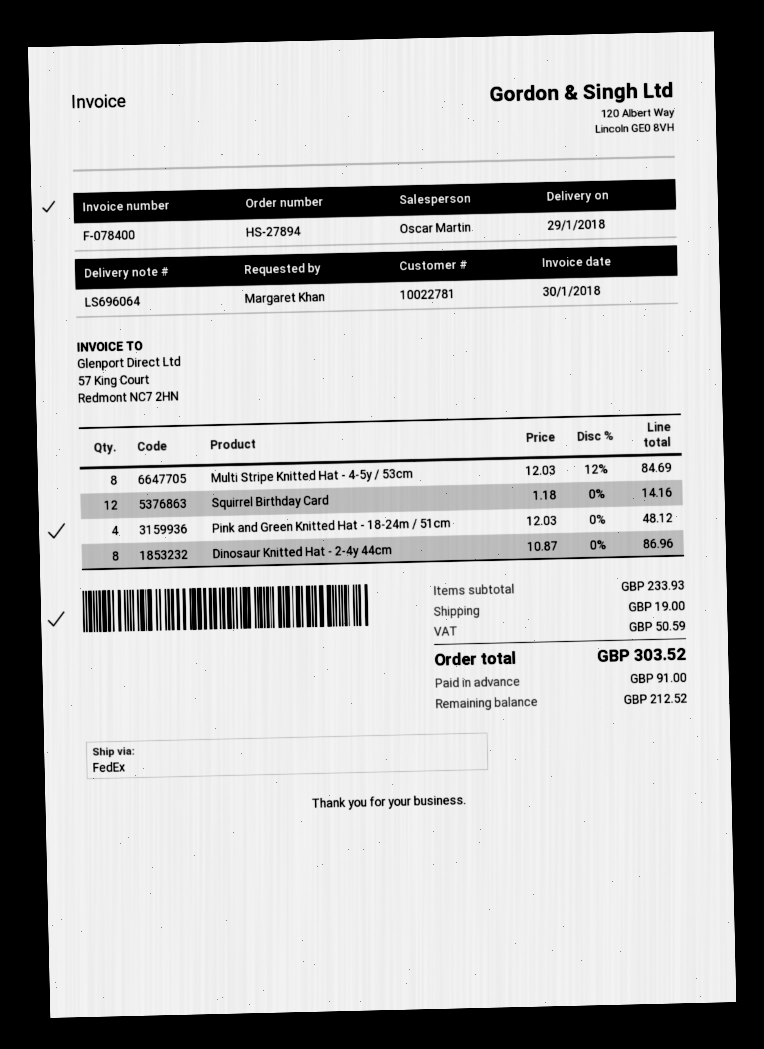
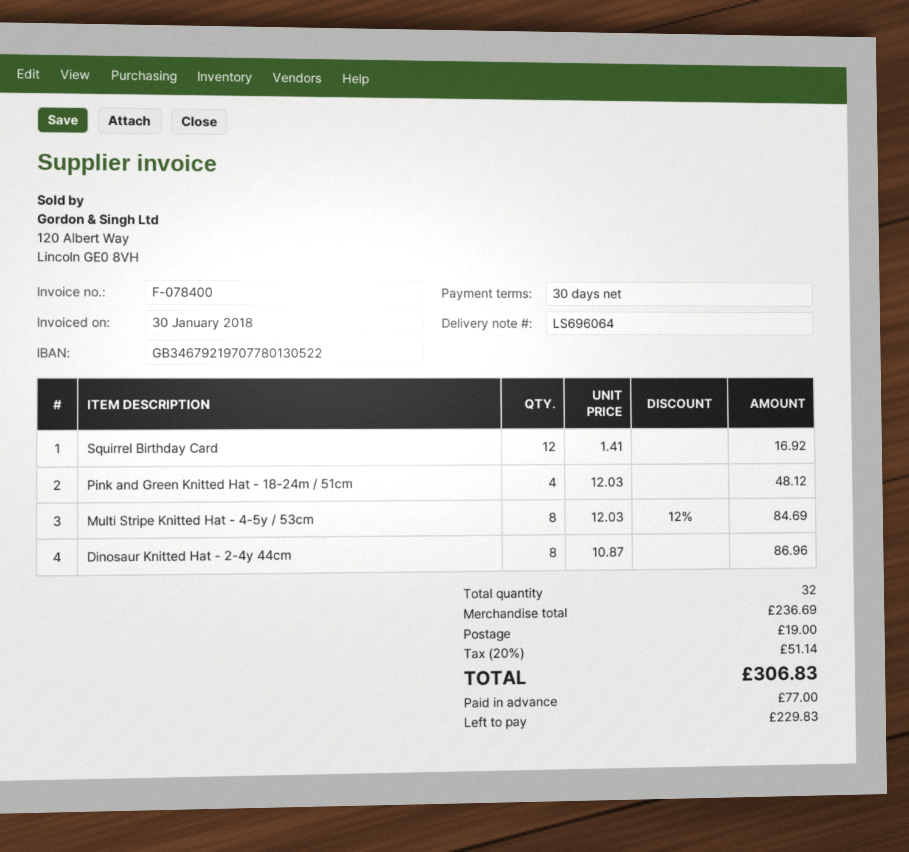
Squirrel Birthday Card: 12 x 1.18 = 14.16 -> 12 x 1.41 = 16.92
subtotal: 233.93 -> 236.69
tax: 50.59 -> 51.14
total: 303.52 -> 306.83
deposit: 91.00 -> 77.00
balance: 212.52 -> 229.83

